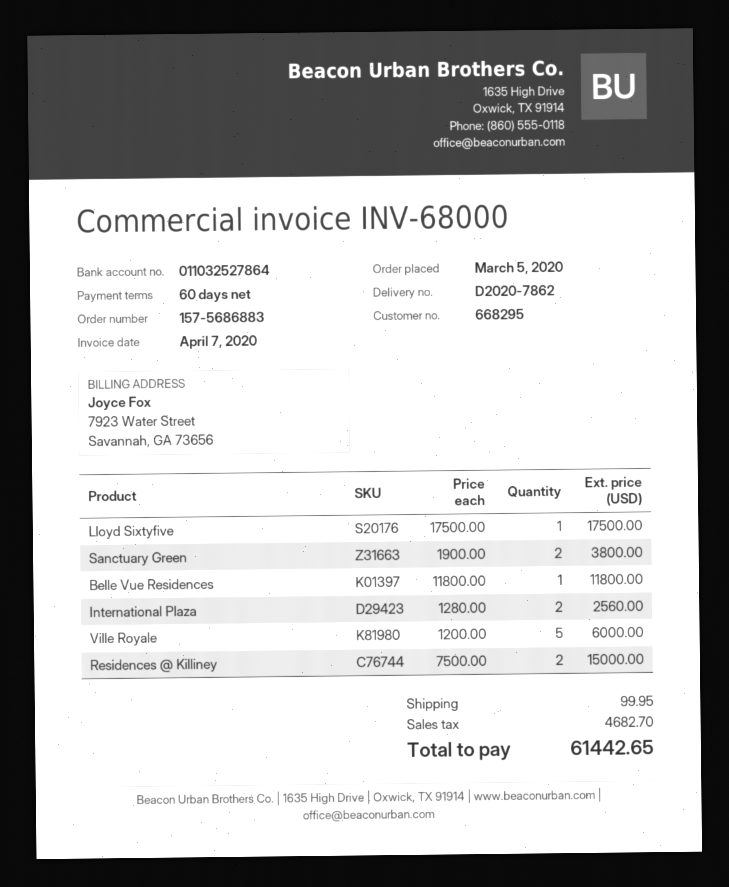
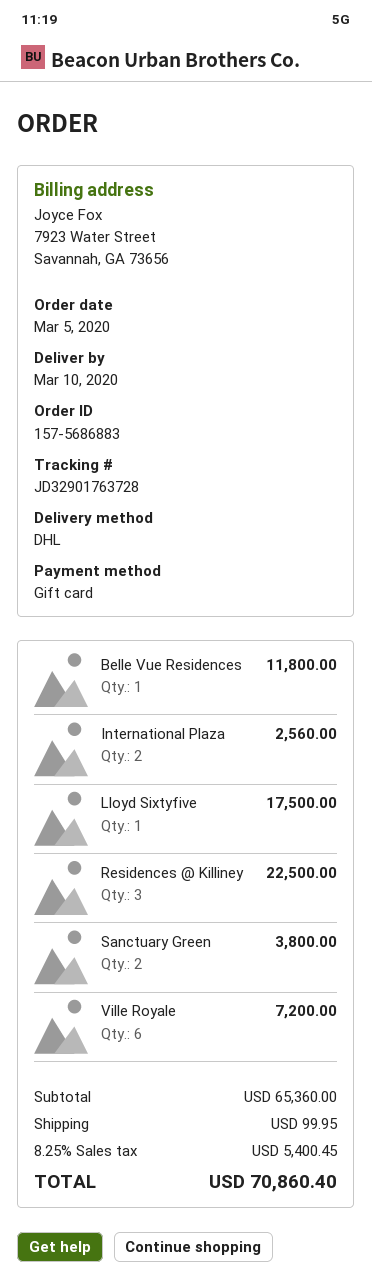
Ville Royale: 5 for 6000.00 -> 6 for 7200.00
Residences @ Killiney: 2 for 15000.00 -> 3 for 22500.00
tax: 4682.70 -> 5400.45
total: 61442.65 -> 70860.40

